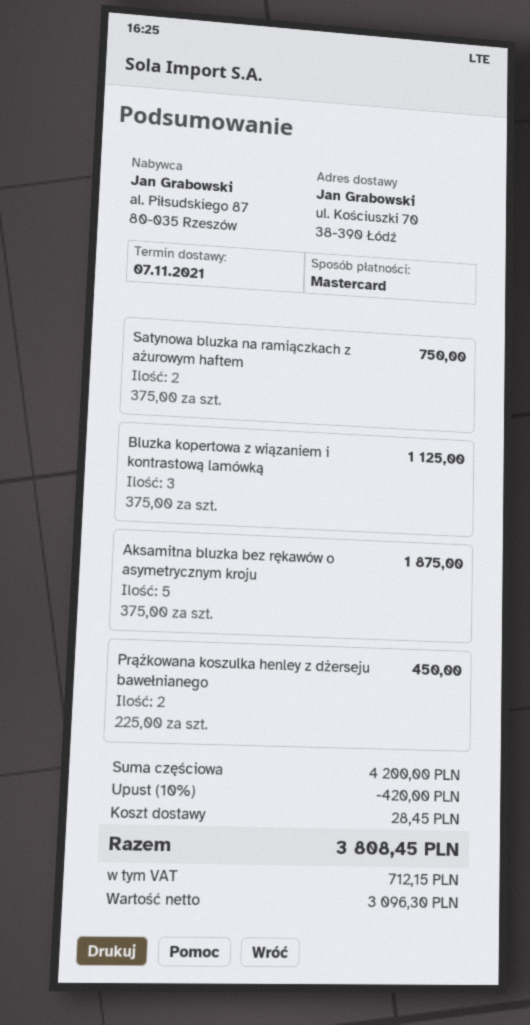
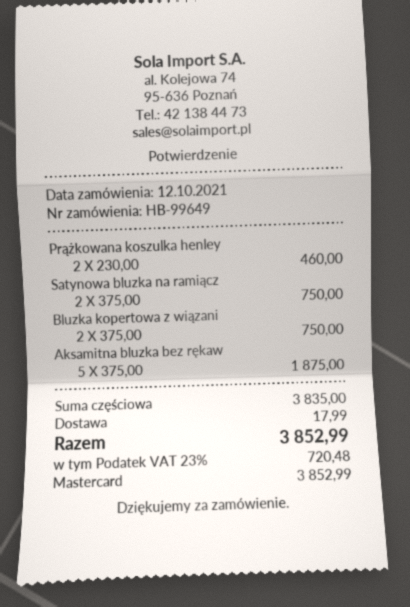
Bluzka kopertowa z wiązaniem i kontrastową lamówką: 3 x 375.00 = 1125.00 -> 2 x 375.00 = 750.00
Prążkowana koszulka henley z dżerseju bawełnianego: 2 x 225.00 = 450.00 -> 2 x 230.00 = 460.00
subtotal: 4200.00 -> 3835.00
discount: 10% = 420.00 -> none
shipping: 28.45 -> 17.99
tax: 712.15 -> 720.48
total: 3808.45 -> 3852.99

